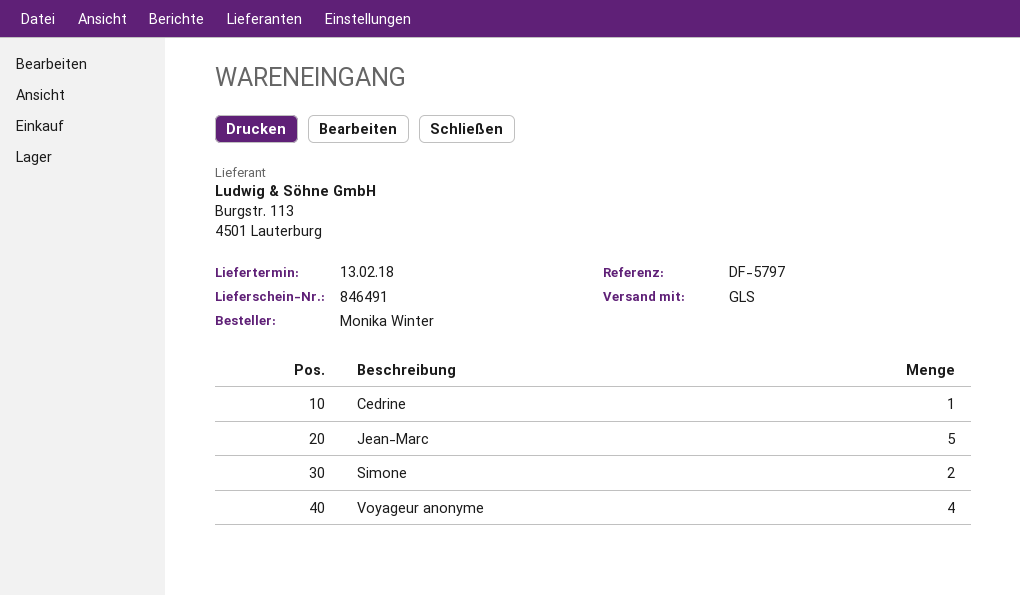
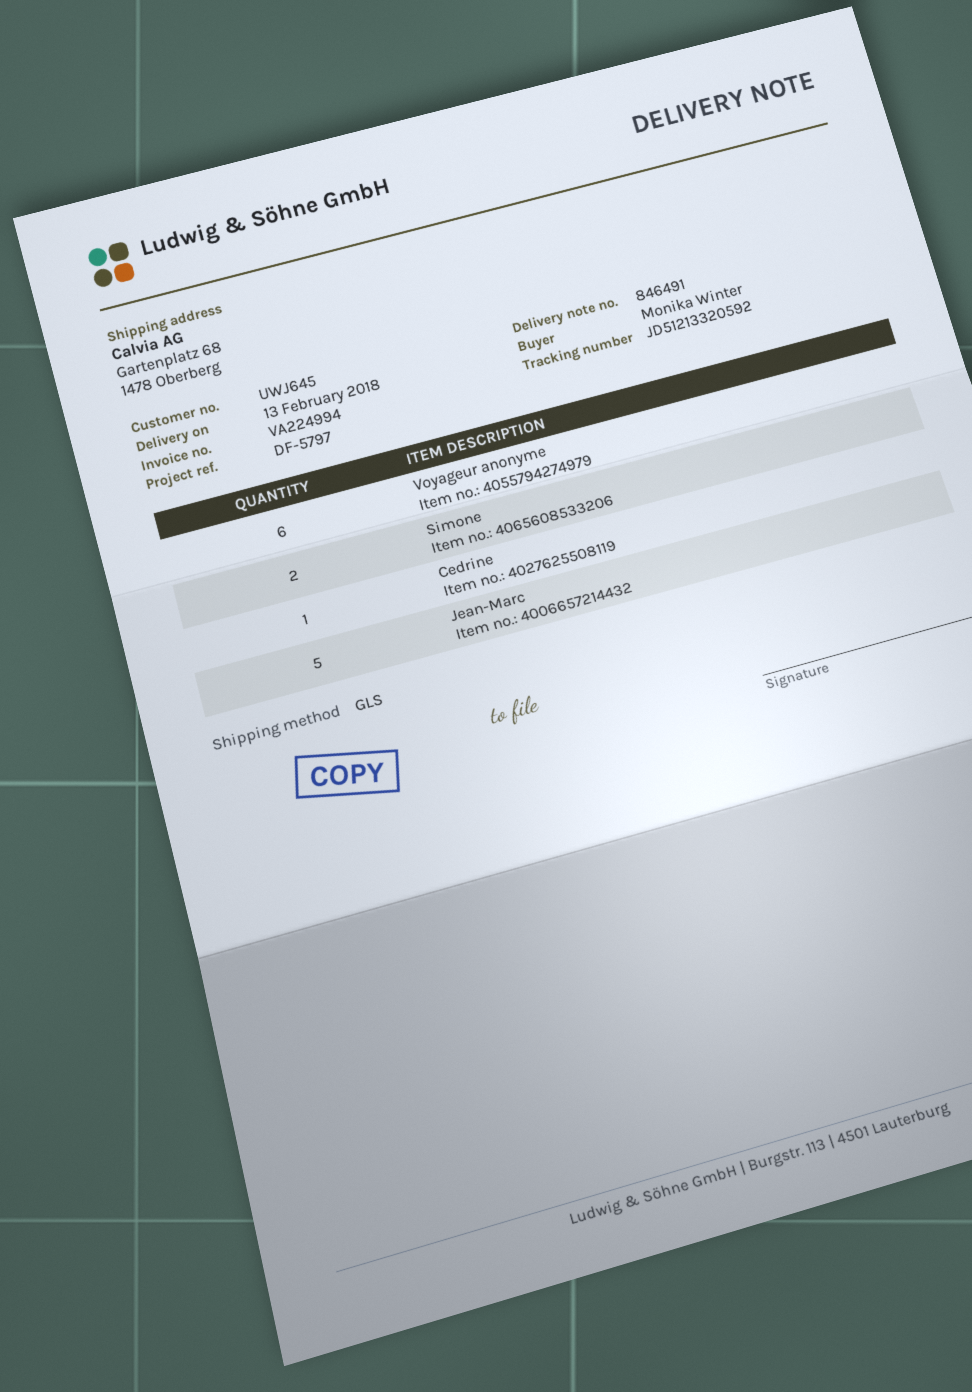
Voyageur anonyme: 4 -> 6

